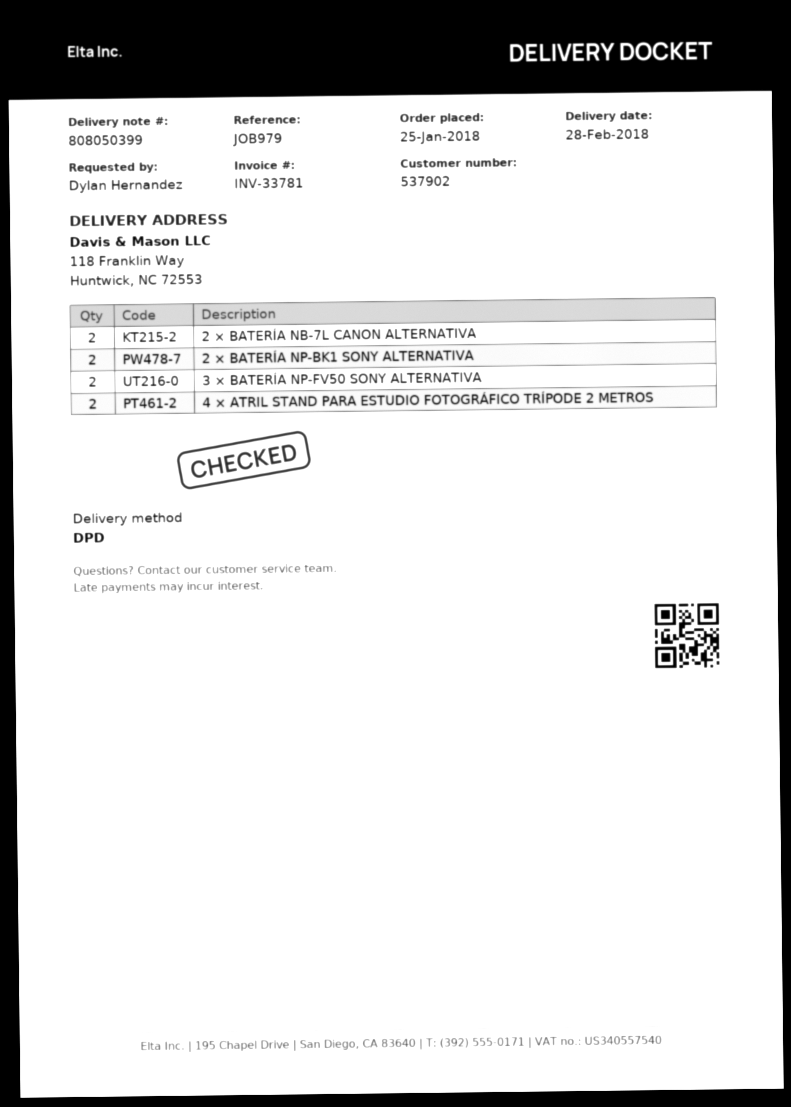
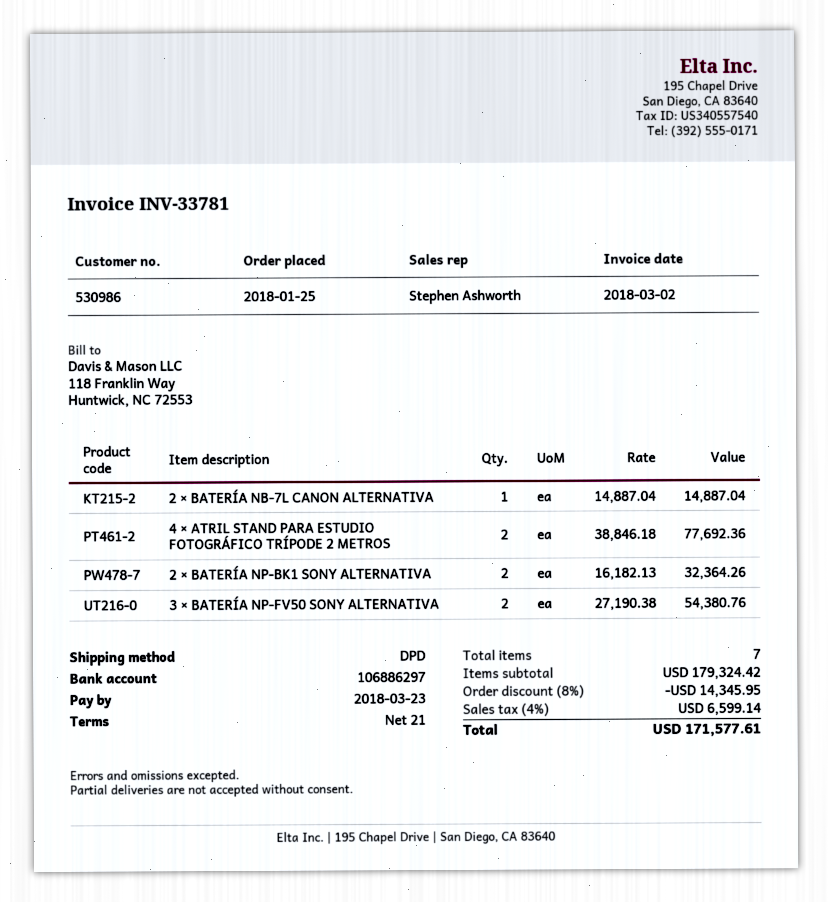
customer number: 537902 -> 530986
2 × BATERÍA NB-7L CANON ALTERNATIVA: 2 -> 1

